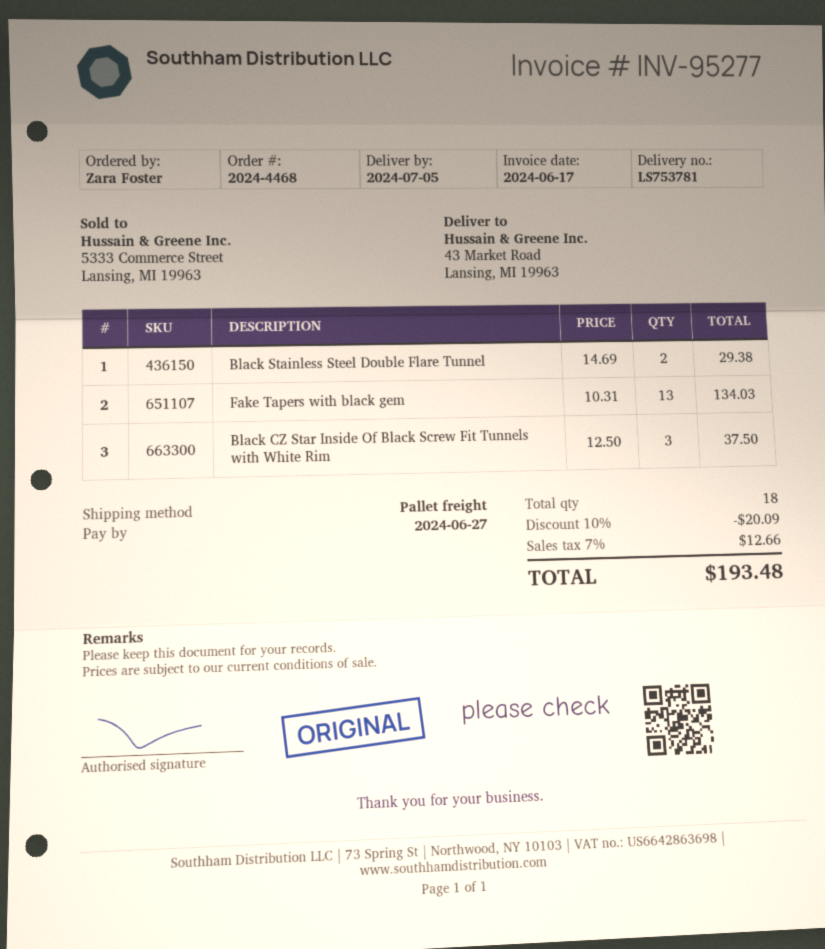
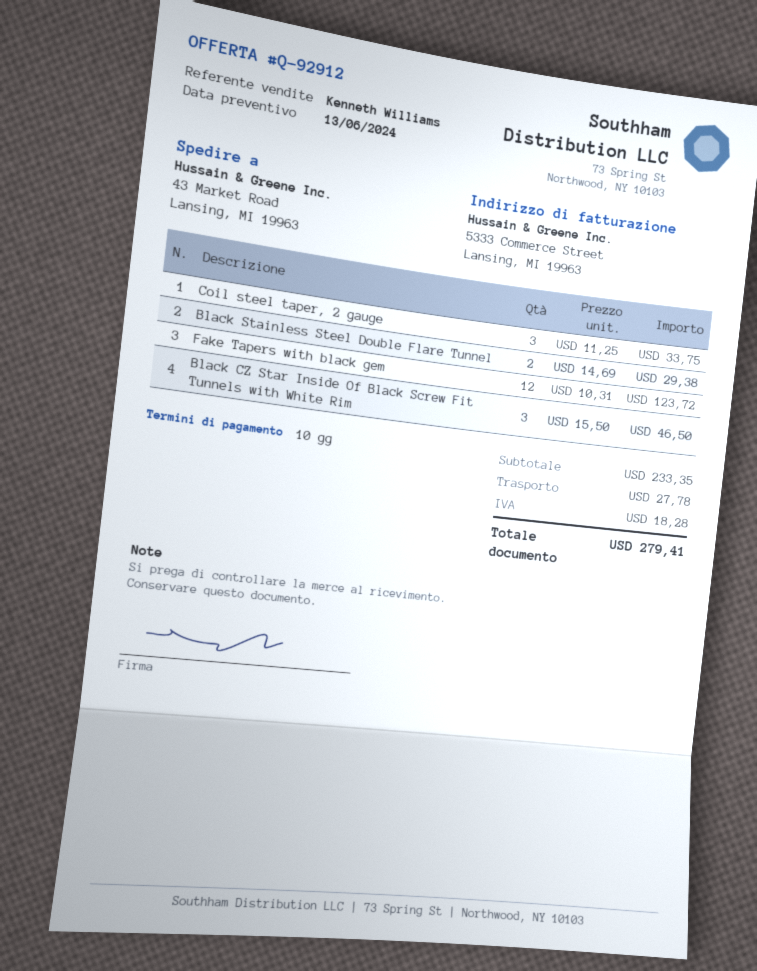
Fake Tapers with black gem: 13 x 10.31 = 134.03 -> 12 x 10.31 = 123.72
Black CZ Star Inside Of Black Screw Fit Tunnels with White Rim: 3 x 12.50 = 37.50 -> 3 x 15.50 = 46.50
Coil steel taper, 2 gauge: none -> 3 x 11.25 = 33.75
discount: 10% = 20.09 -> none
shipping: none -> 27.78
tax: 12.66 -> 18.28
total: 193.48 -> 279.41

